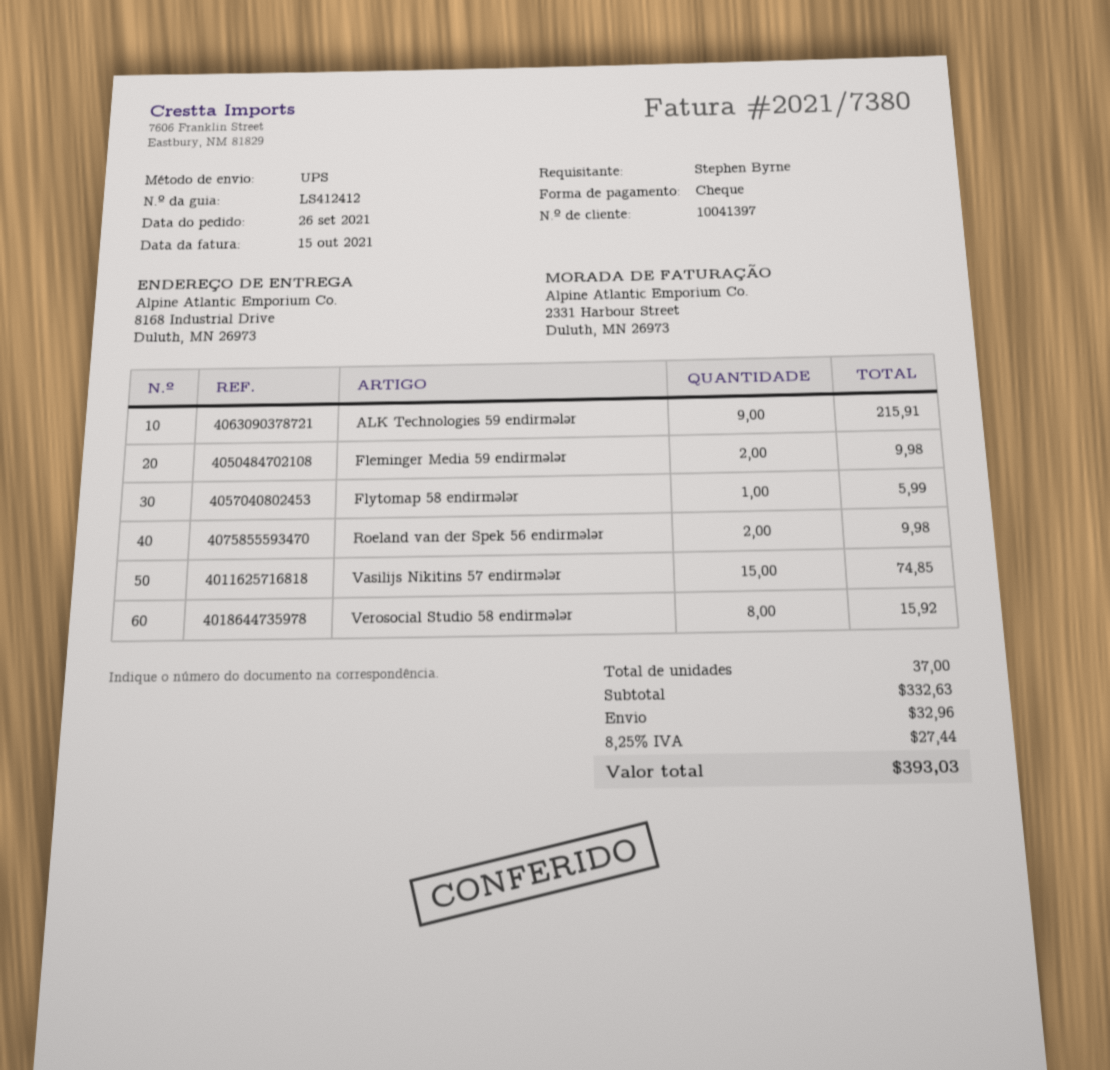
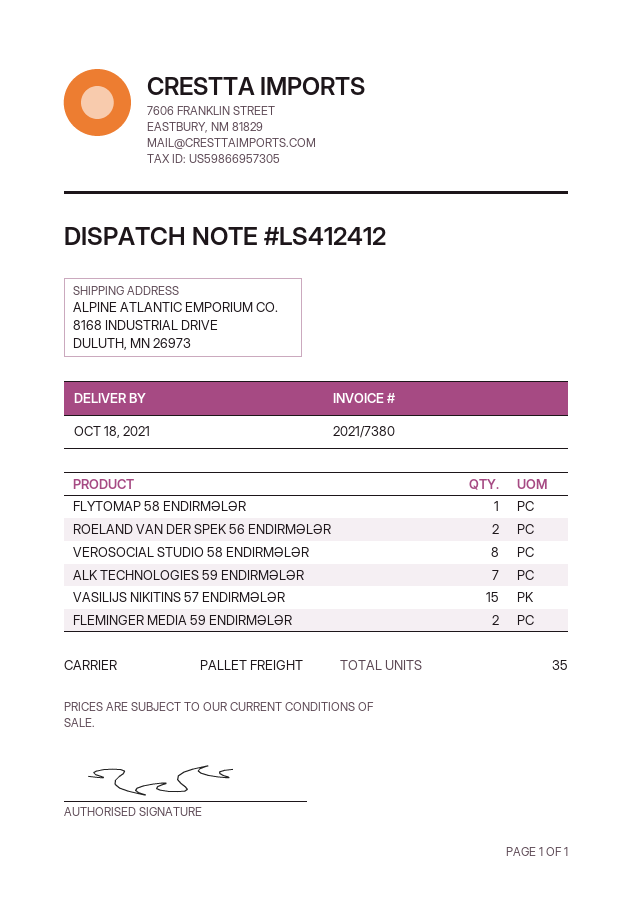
shipping method: UPS -> pallet freight
ALK Technologies 59 endirmələr: 9 -> 7
total quantity: 37 -> 35

